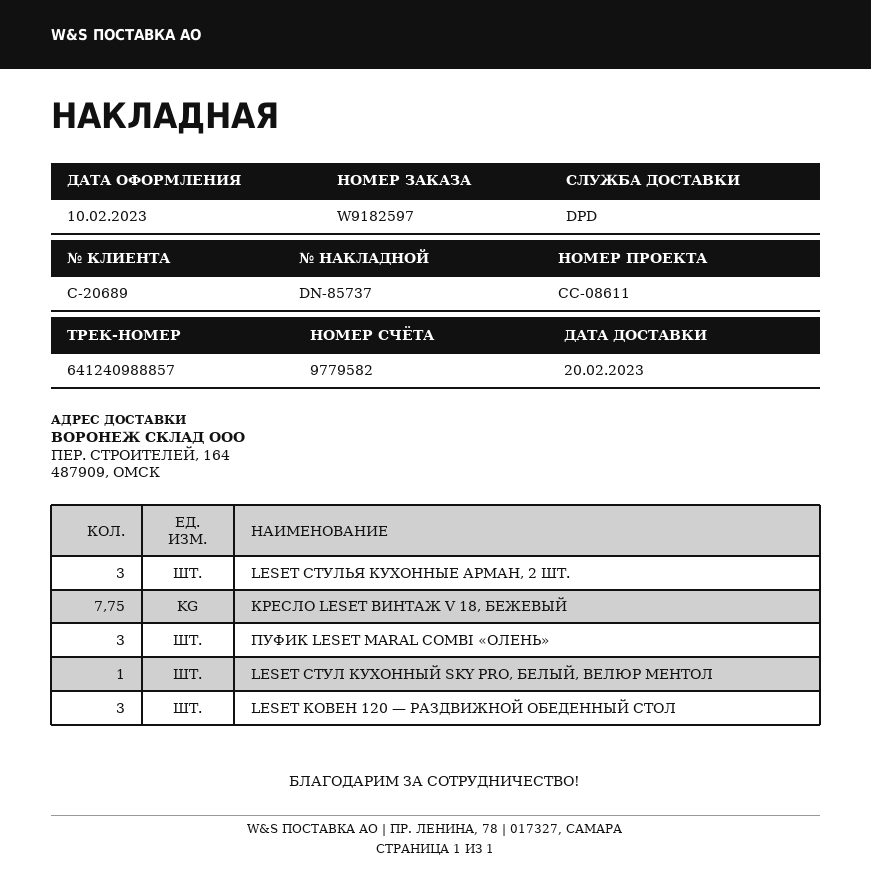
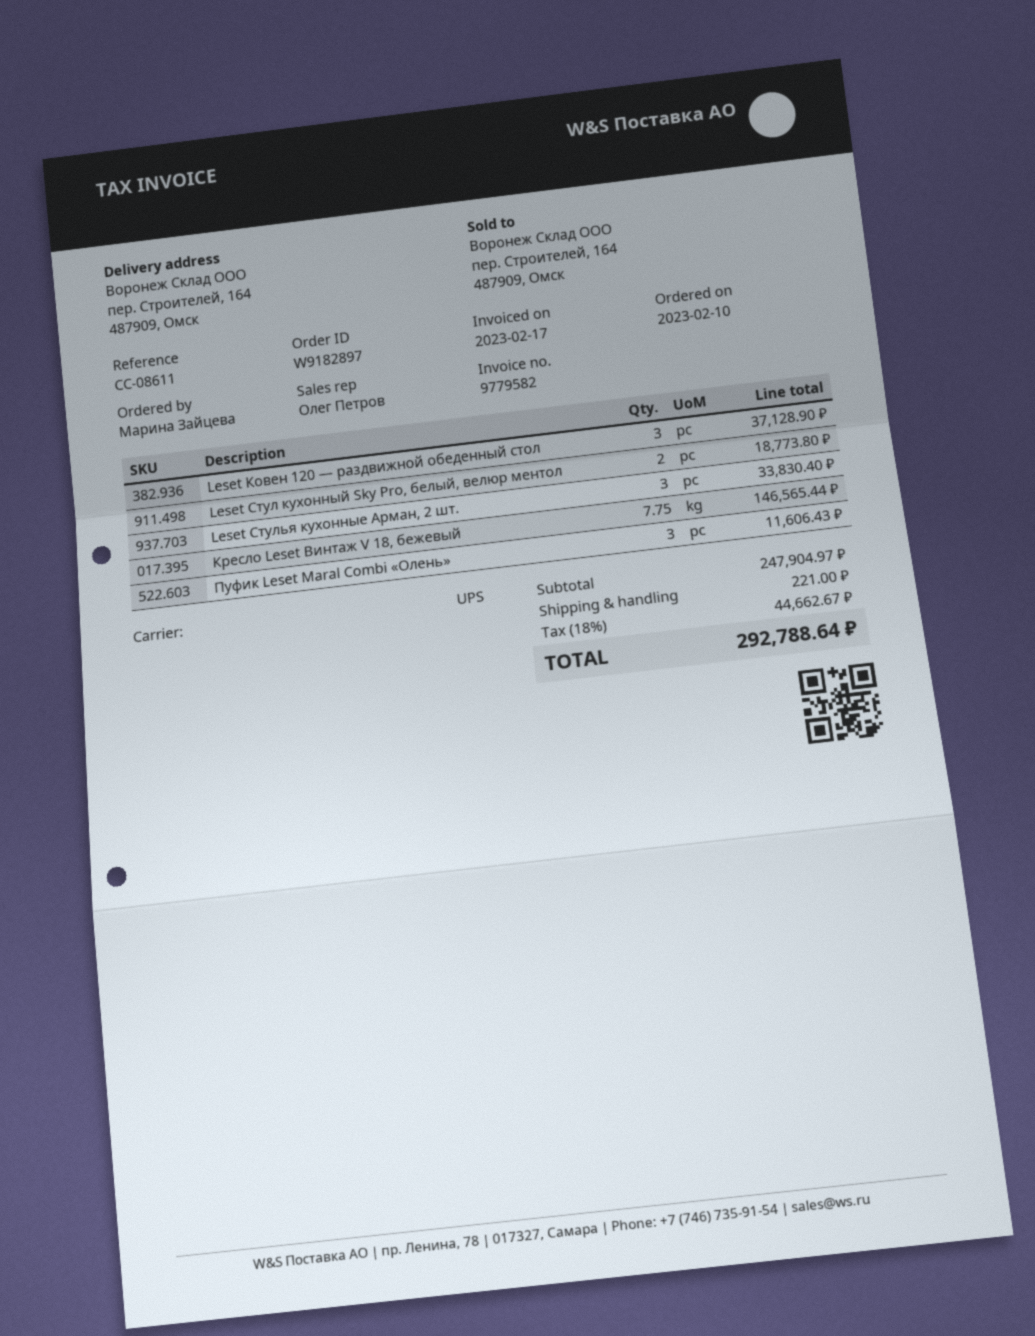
order number: W9182597 -> W9182897
shipping method: DPD -> UPS
LESET СТУЛ КУХОННЫЙ SKY PRO, БЕЛЫЙ, ВЕЛЮР МЕНТОЛ: 1 -> 2

